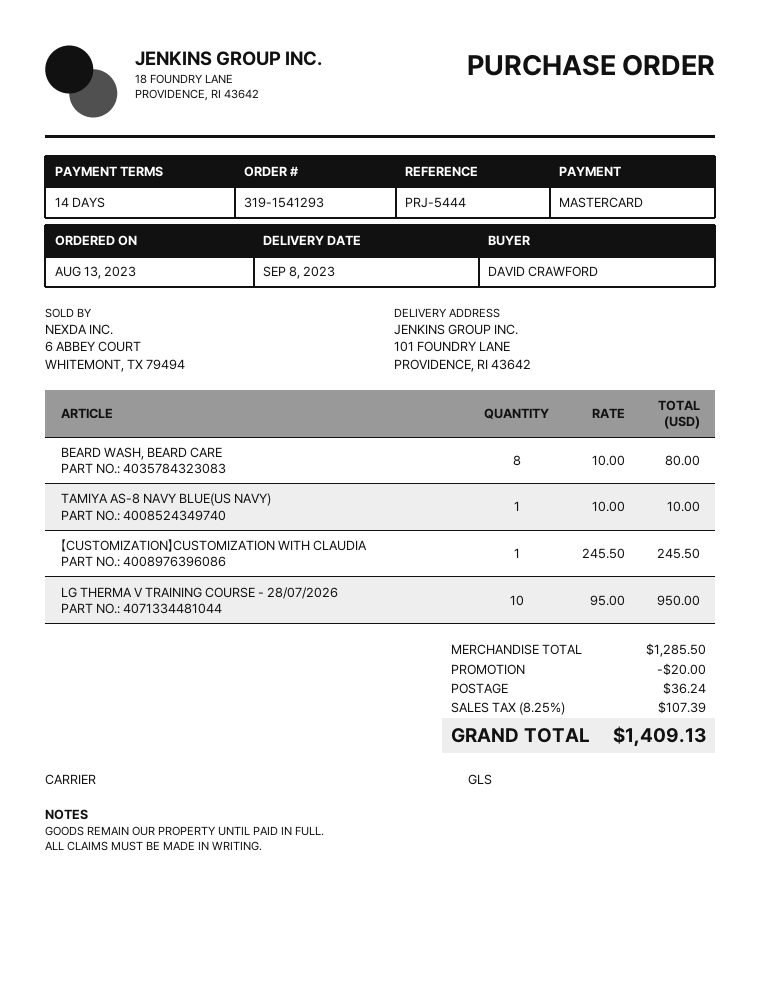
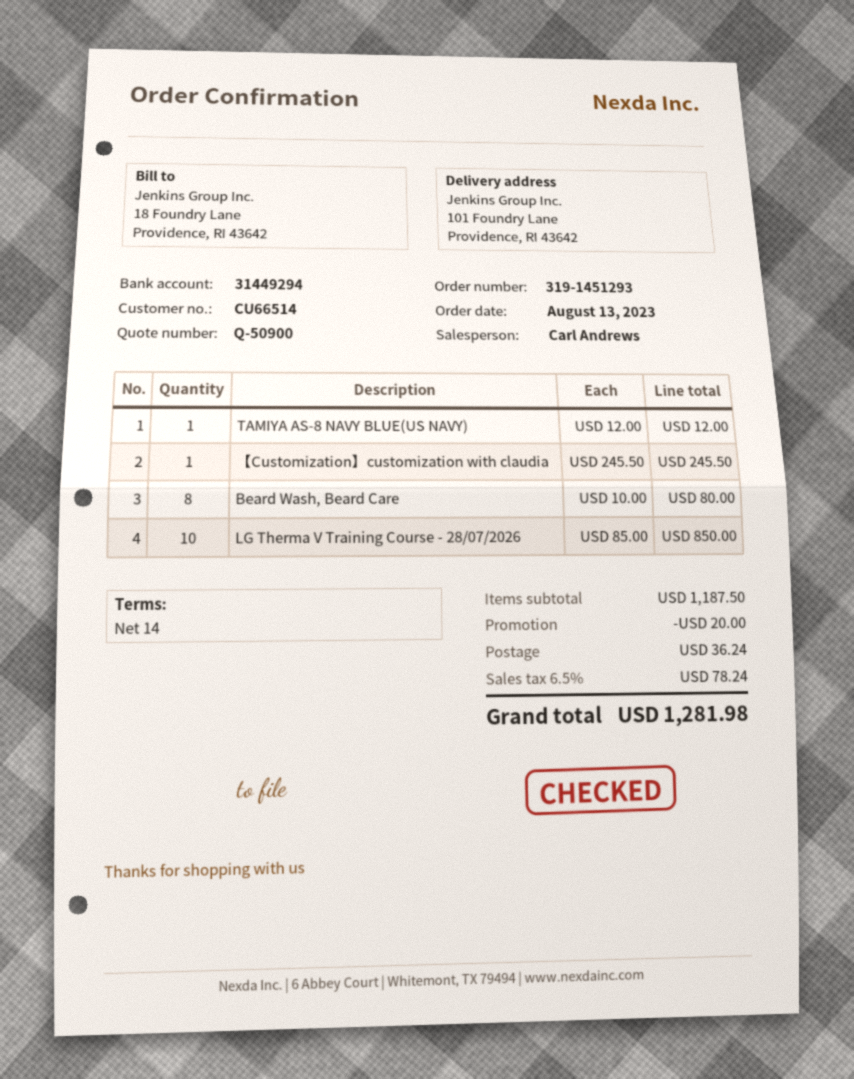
order number: 319-1541293 -> 319-1451293
TAMIYA AS-8 NAVY BLUE(US NAVY): 1 x 10.00 = 10.00 -> 1 x 12.00 = 12.00
LG THERMA V TRAINING COURSE - 28/07/2026: 10 x 95.00 = 950.00 -> 10 x 85.00 = 850.00
subtotal: 1285.50 -> 1187.50
tax: 8.25% = 107.39 -> 6.5% = 78.24
total: 1409.13 -> 1281.98

